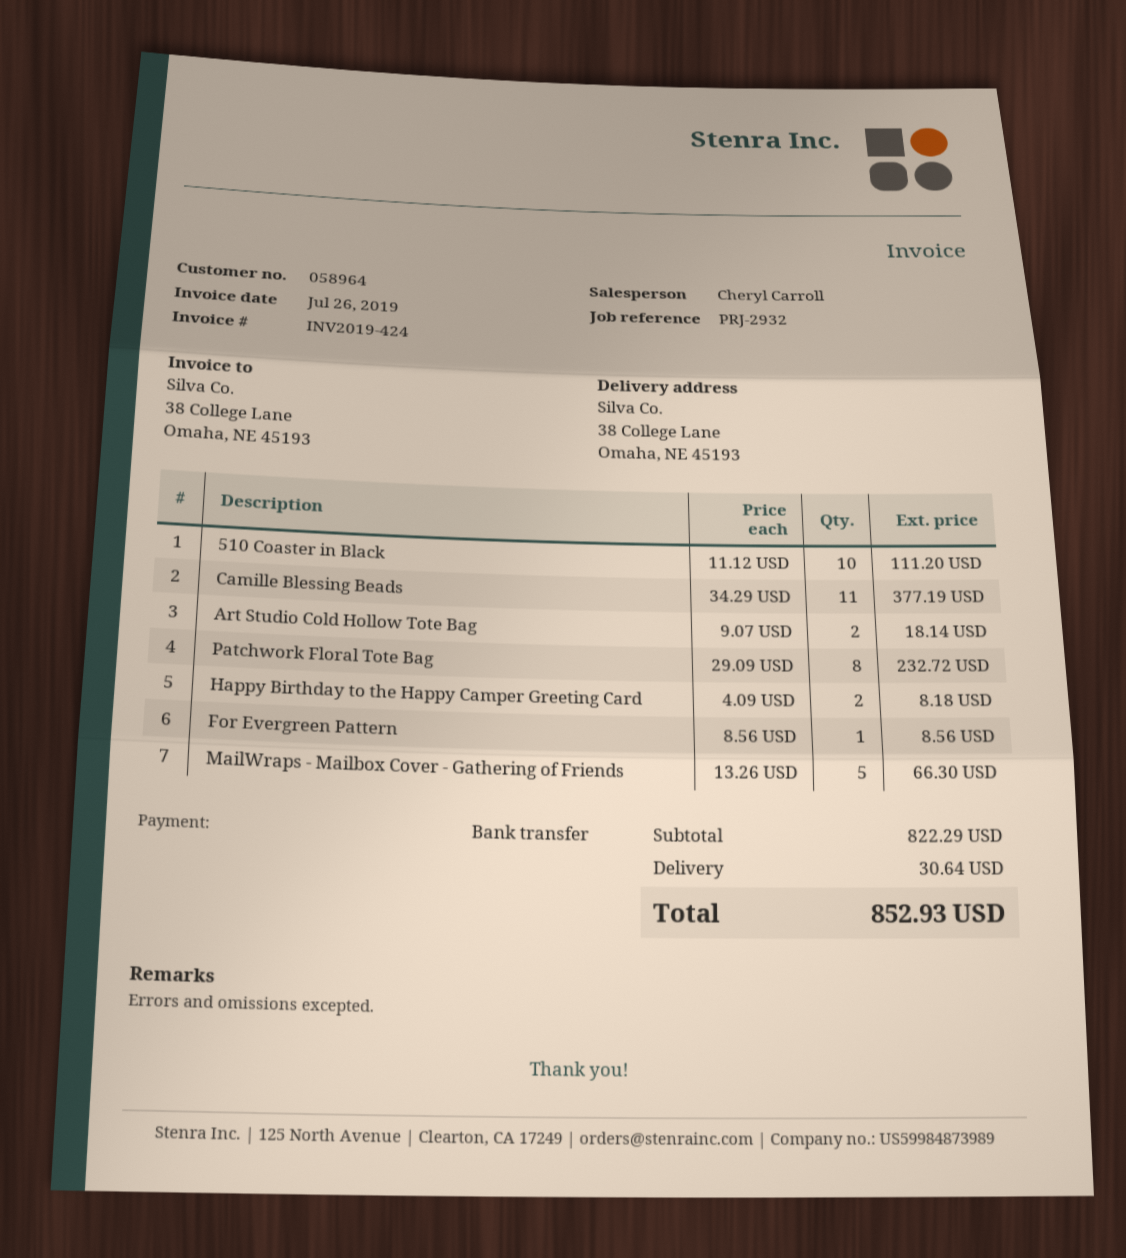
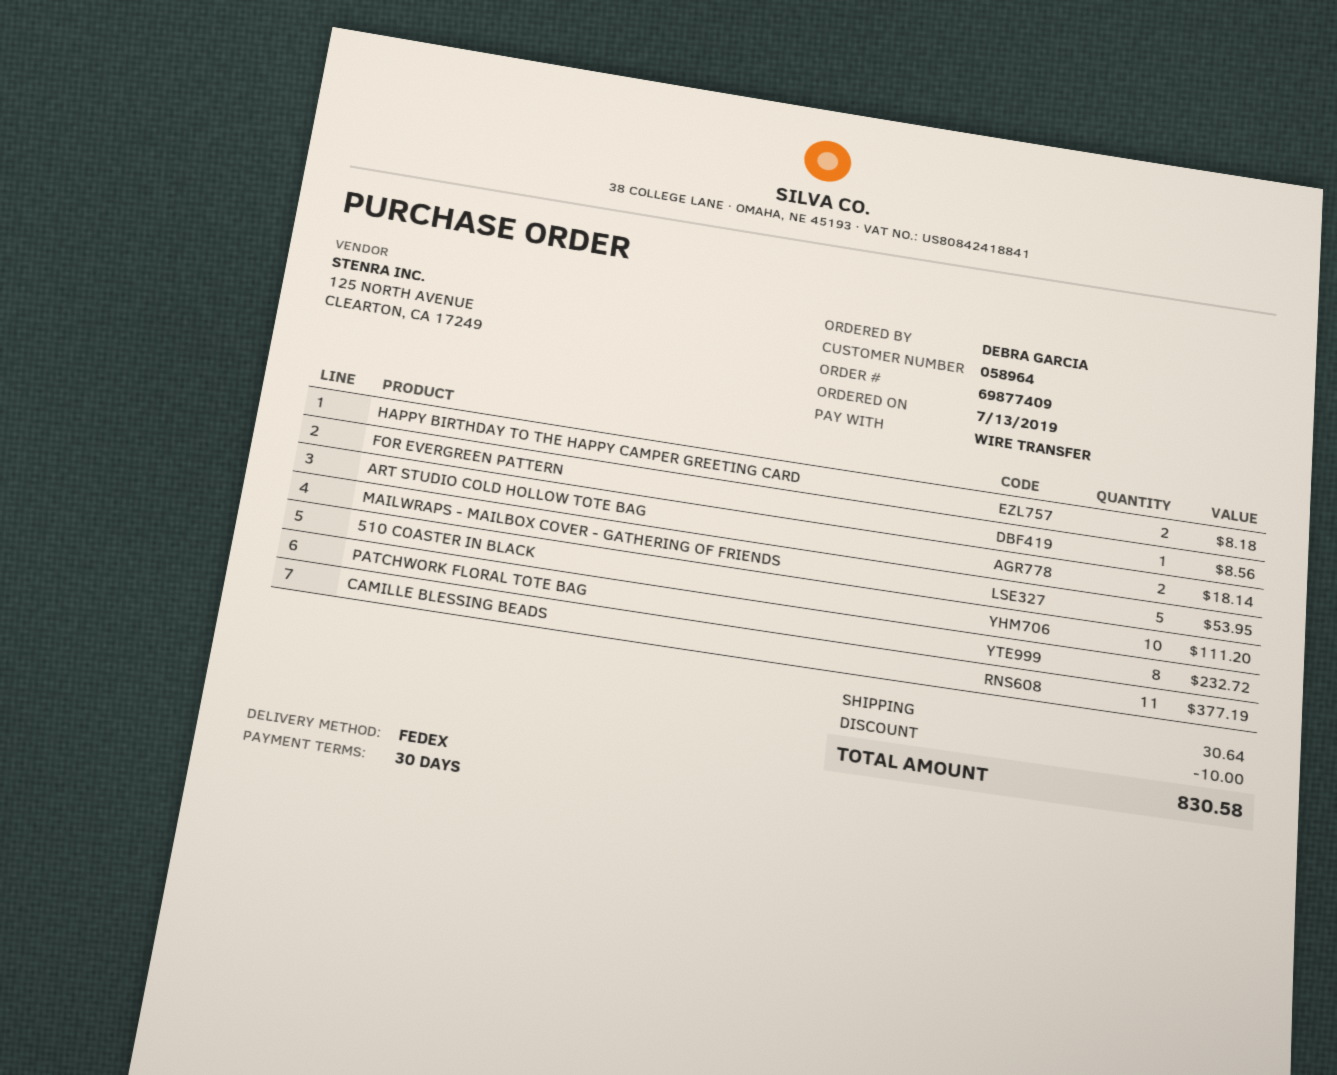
MailWraps - Mailbox Cover - Gathering of Friends: 5 for 66.30 -> 5 for 53.95
discount: none -> 10.00
total: 852.93 -> 830.58

